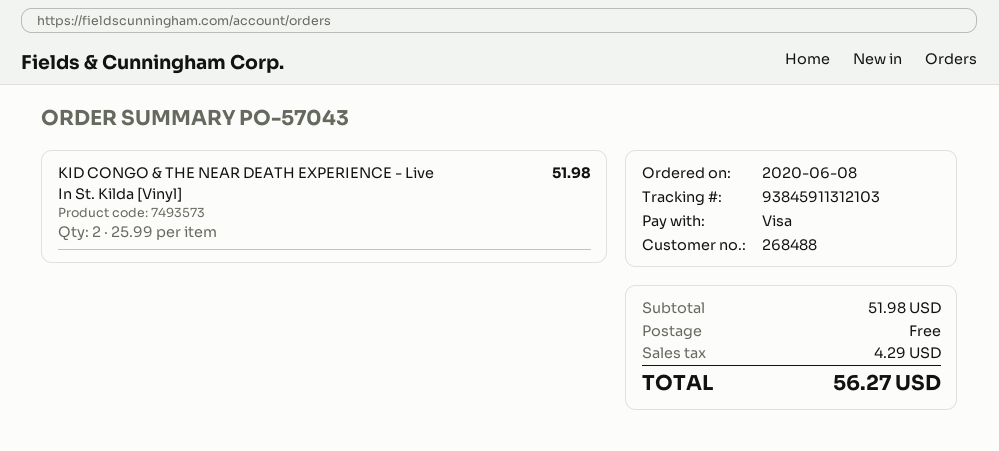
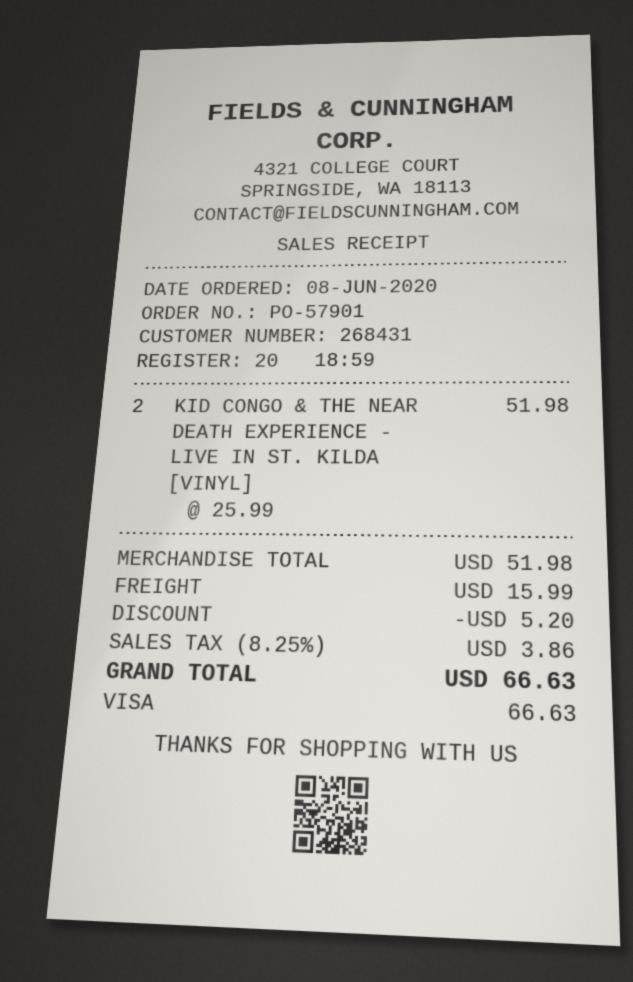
order number: PO-57043 -> PO-57901
customer number: 268488 -> 268431
discount: none -> 5.20
shipping: 0.00 -> 15.99
tax: 4.29 -> 3.86
total: 56.27 -> 66.63

